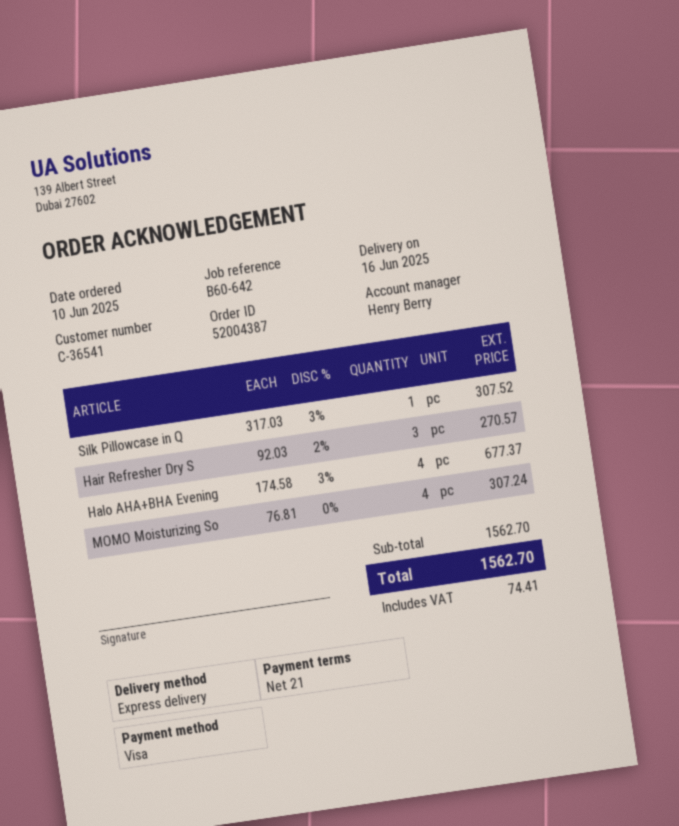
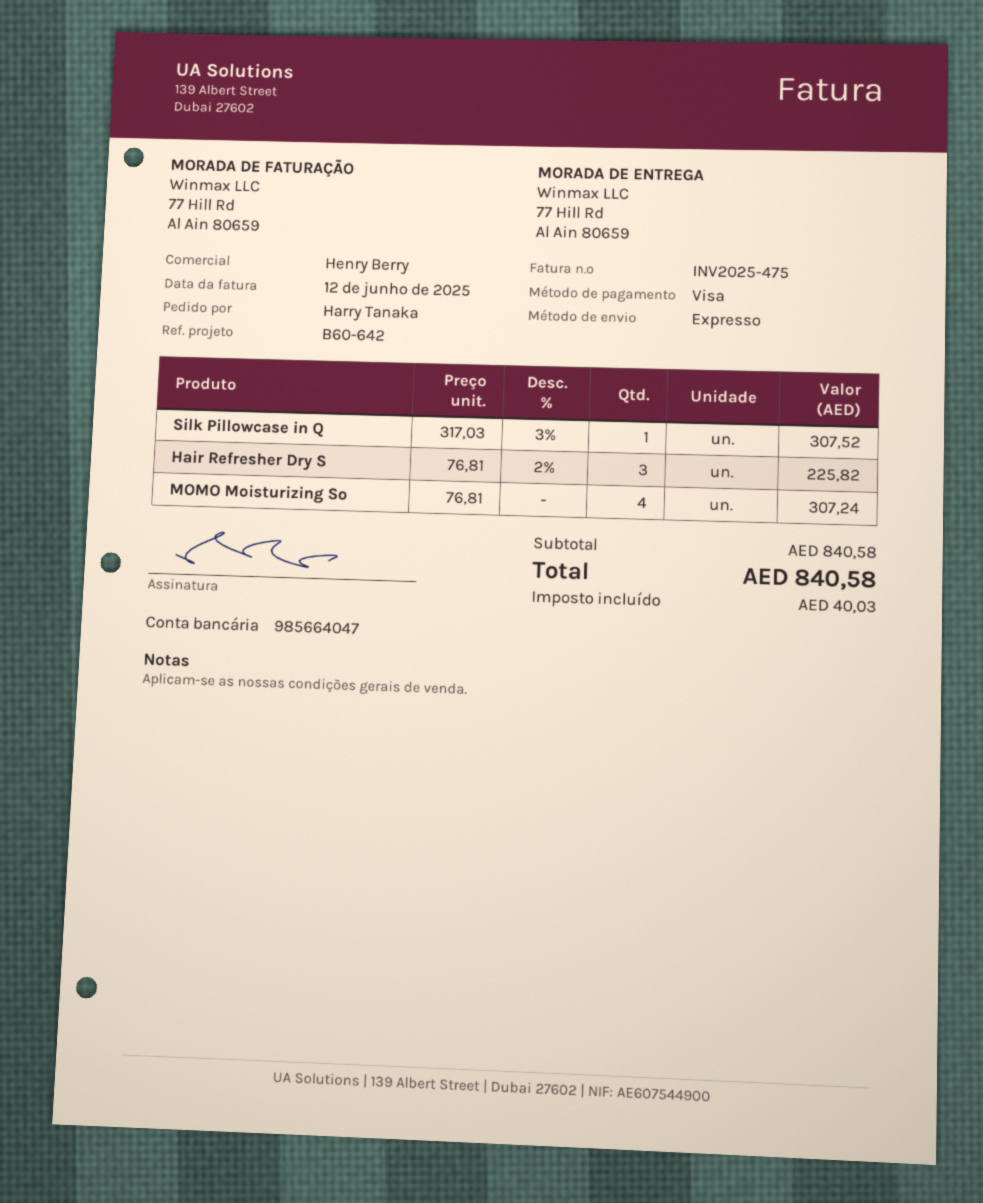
Hair Refresher Dry S: 3 x 92.03 - 2% = 270.57 -> 3 x 76.81 - 2% = 225.82
Halo AHA+BHA Evening: 4 x 174.58 - 3% = 677.37 -> none
subtotal: 1562.70 -> 840.58
tax: 74.41 -> 40.03
total: 1562.70 -> 840.58

